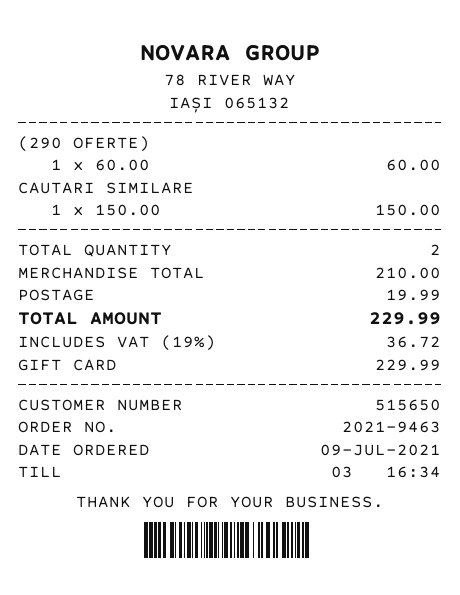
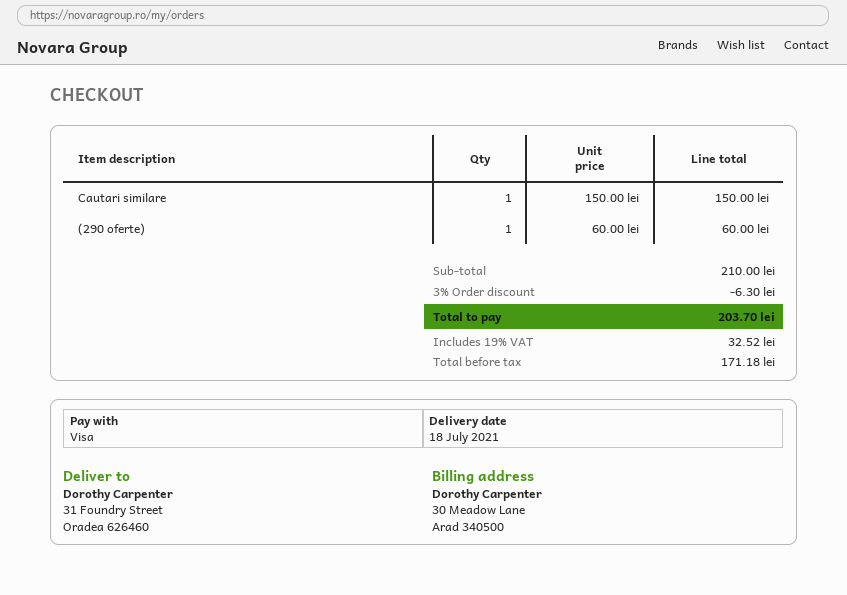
payment method: gift card -> Visa
discount: none -> 3% = 6.30
shipping: 19.99 -> none
tax: 19% = 36.72 -> 19% = 32.52
total: 229.99 -> 203.70

